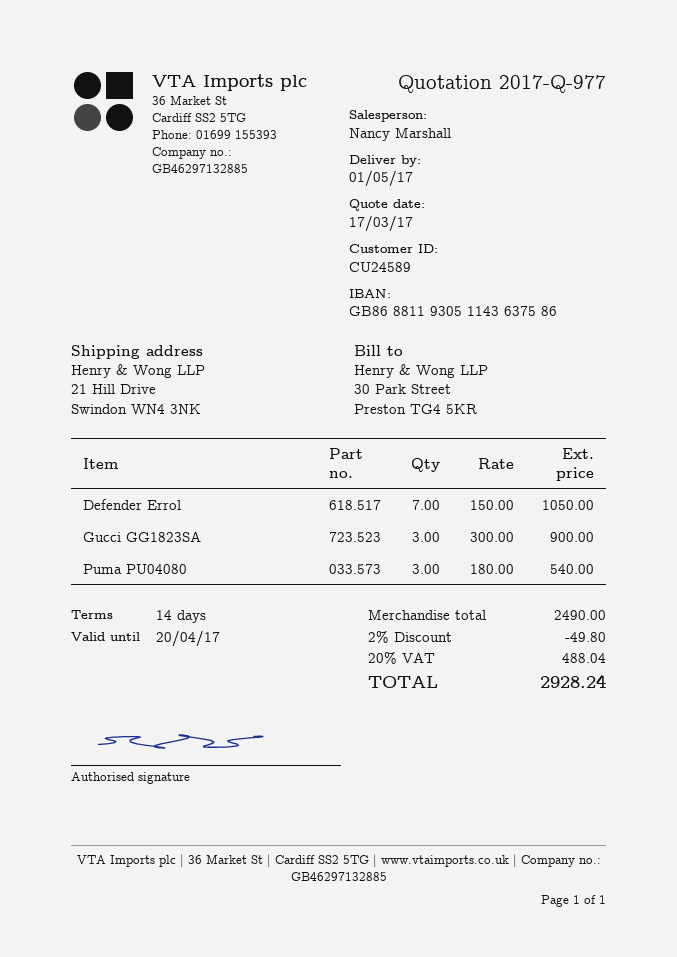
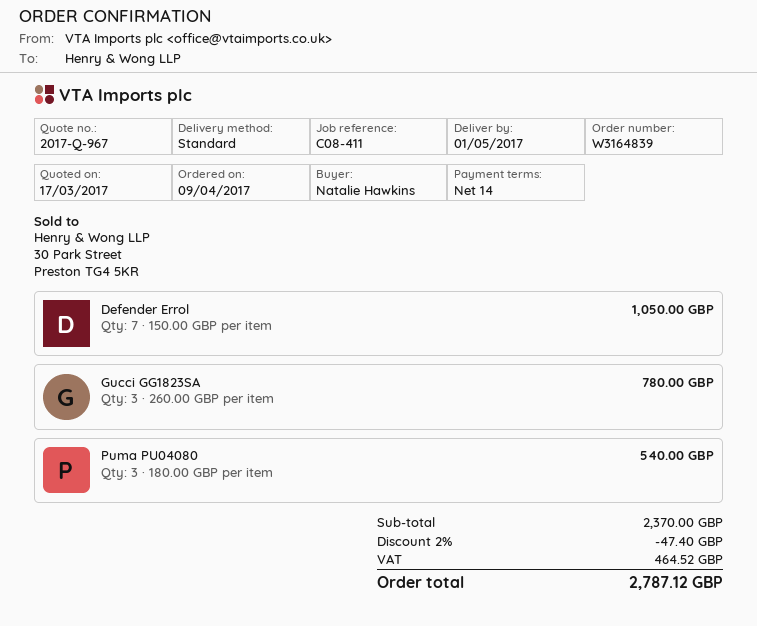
quote number: 2017-Q-977 -> 2017-Q-967
Gucci GG1823SA: 3 x 300.00 = 900.00 -> 3 x 260.00 = 780.00
subtotal: 2490.00 -> 2370.00
discount: 2% = 49.80 -> 2% = 47.40
tax: 488.04 -> 464.52
total: 2928.24 -> 2787.12

